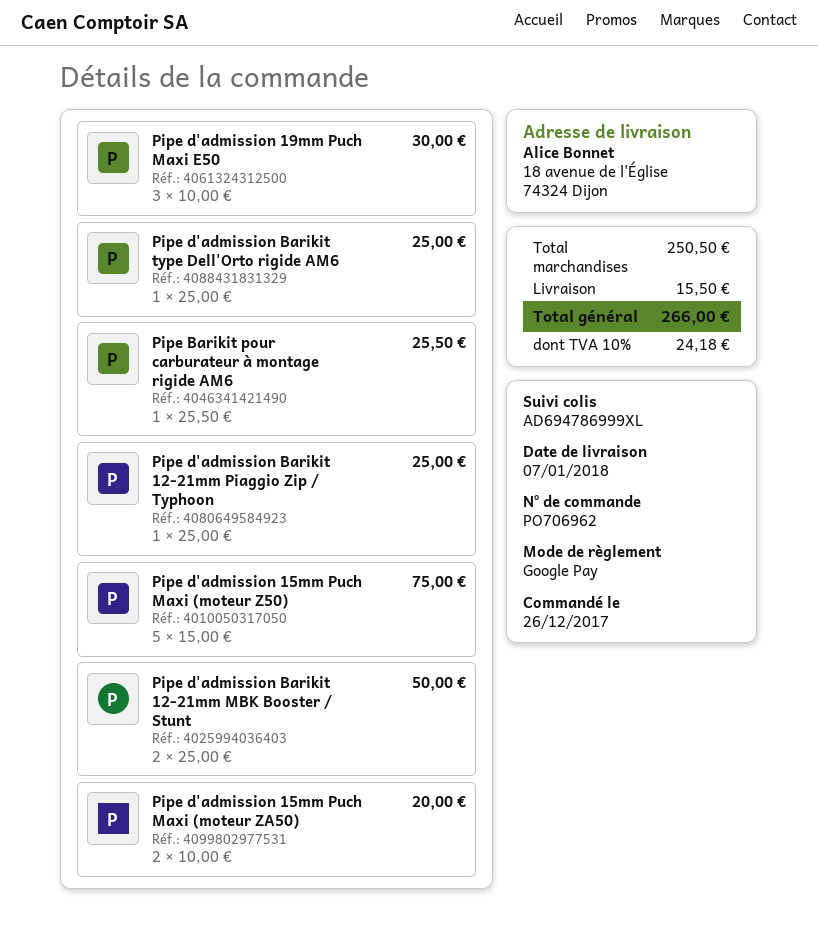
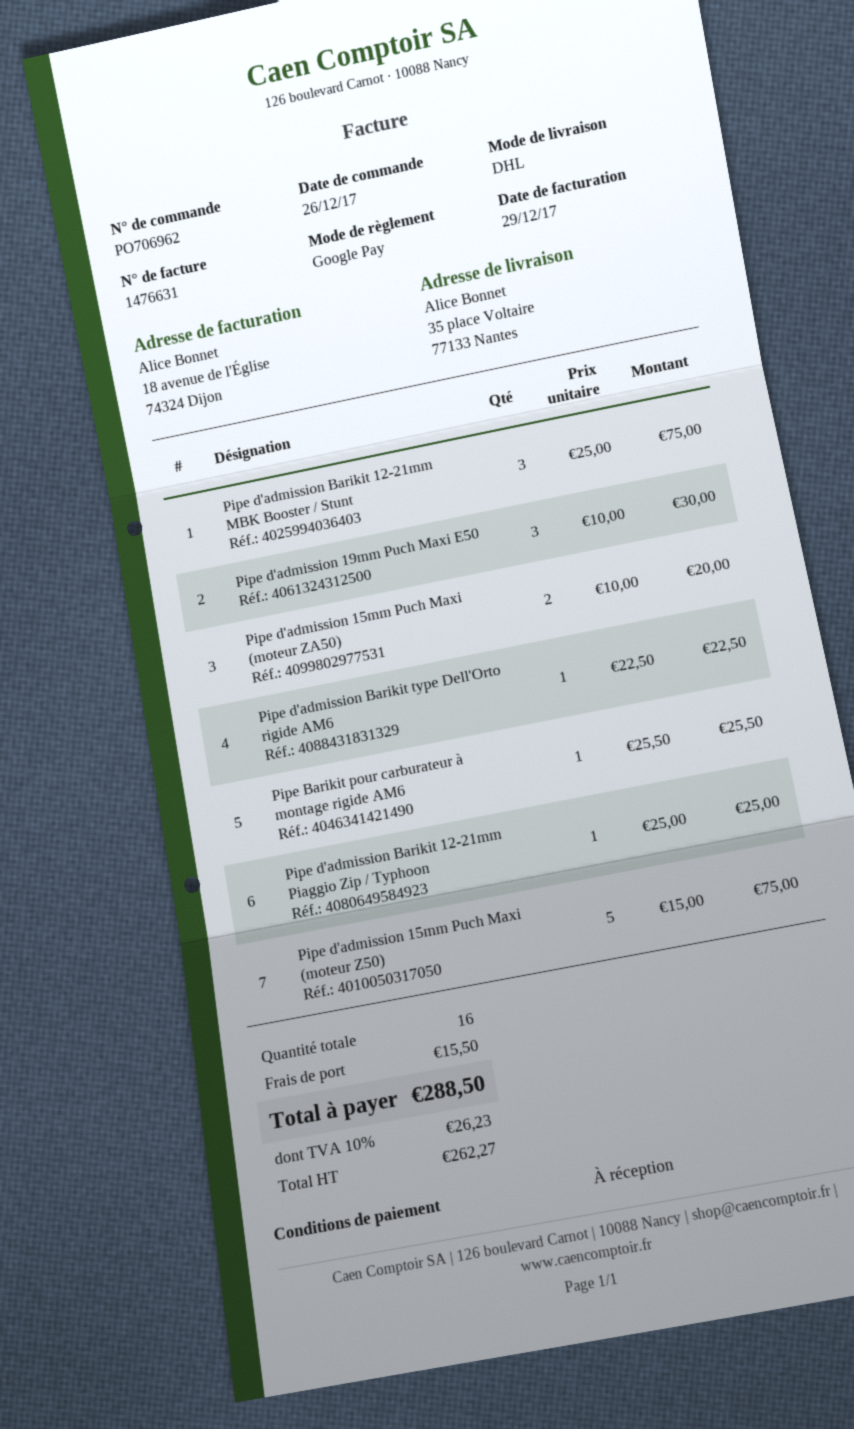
ship to: 18 avenue de l'Église, 74324 Dijon -> 35 place Voltaire, 77133 Nantes
Pipe d'admission Barikit type Dell'Orto rigide AM6: 1 x 25.00 = 25.00 -> 1 x 22.50 = 22.50
Pipe d'admission Barikit 12-21mm MBK Booster / Stunt: 2 x 25.00 = 50.00 -> 3 x 25.00 = 75.00
tax: 10% = 24.18 -> 10% = 26.23
total: 266.00 -> 288.50

